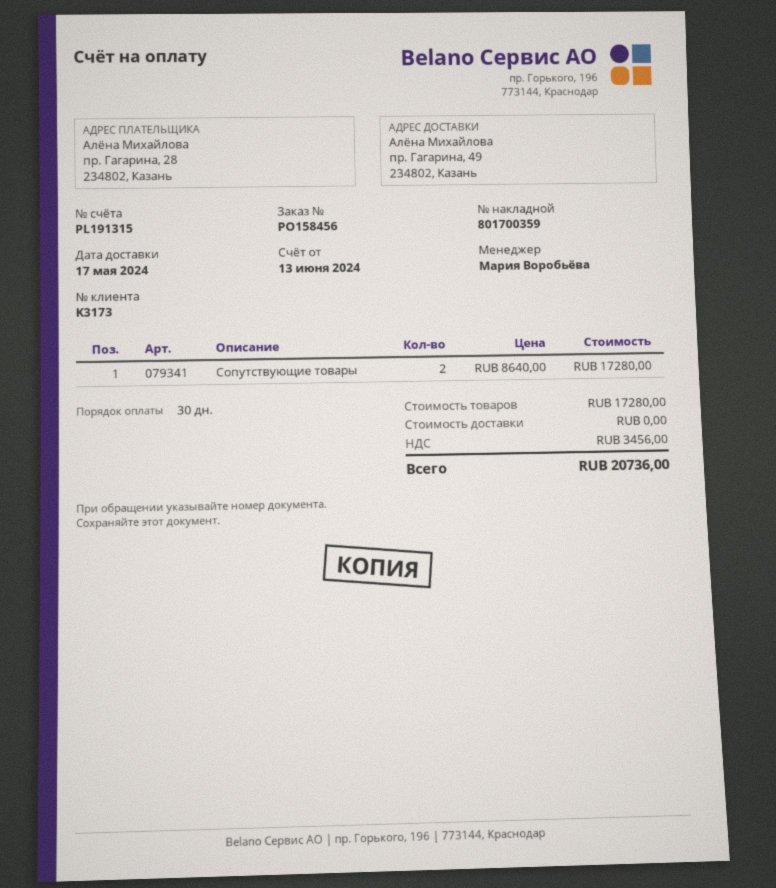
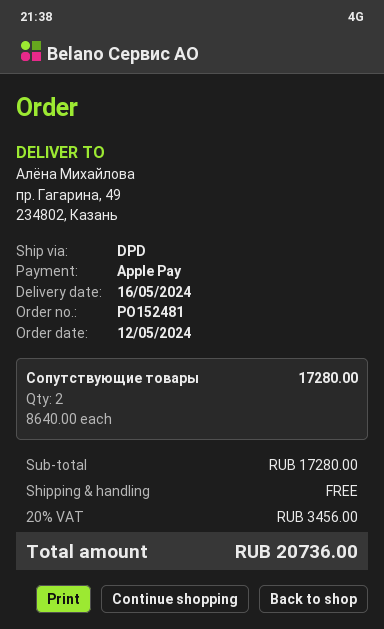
order number: PO158456 -> PO152481
delivery date: 2024-05-17 -> 2024-05-16

